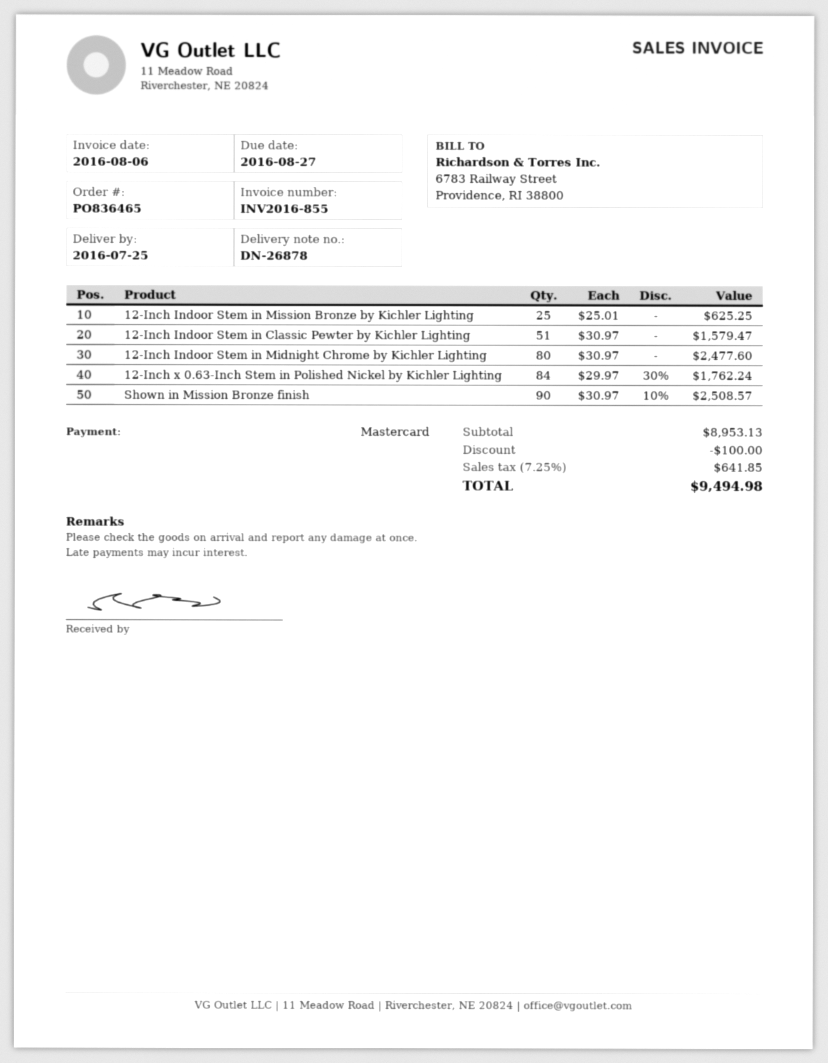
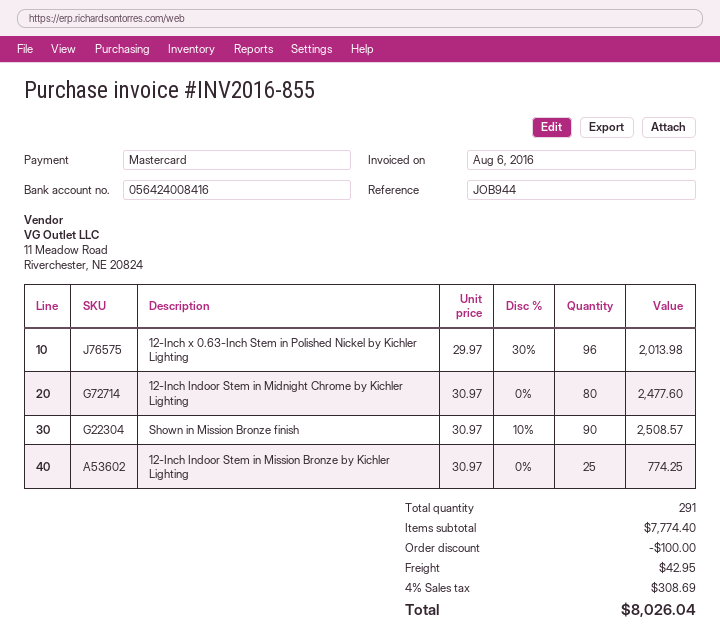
12-Inch Indoor Stem in Mission Bronze by Kichler Lighting: 25 x 25.01 = 625.25 -> 25 x 30.97 = 774.25
12-Inch Indoor Stem in Classic Pewter by Kichler Lighting: 51 x 30.97 = 1579.47 -> none
12-Inch x 0.63-Inch Stem in Polished Nickel by Kichler Lighting: 84 x 29.97 - 30% = 1762.24 -> 96 x 29.97 - 30% = 2013.98
subtotal: 8953.13 -> 7774.40
shipping: none -> 42.95
tax: 7.25% = 641.85 -> 4% = 308.69
total: 9494.98 -> 8026.04

